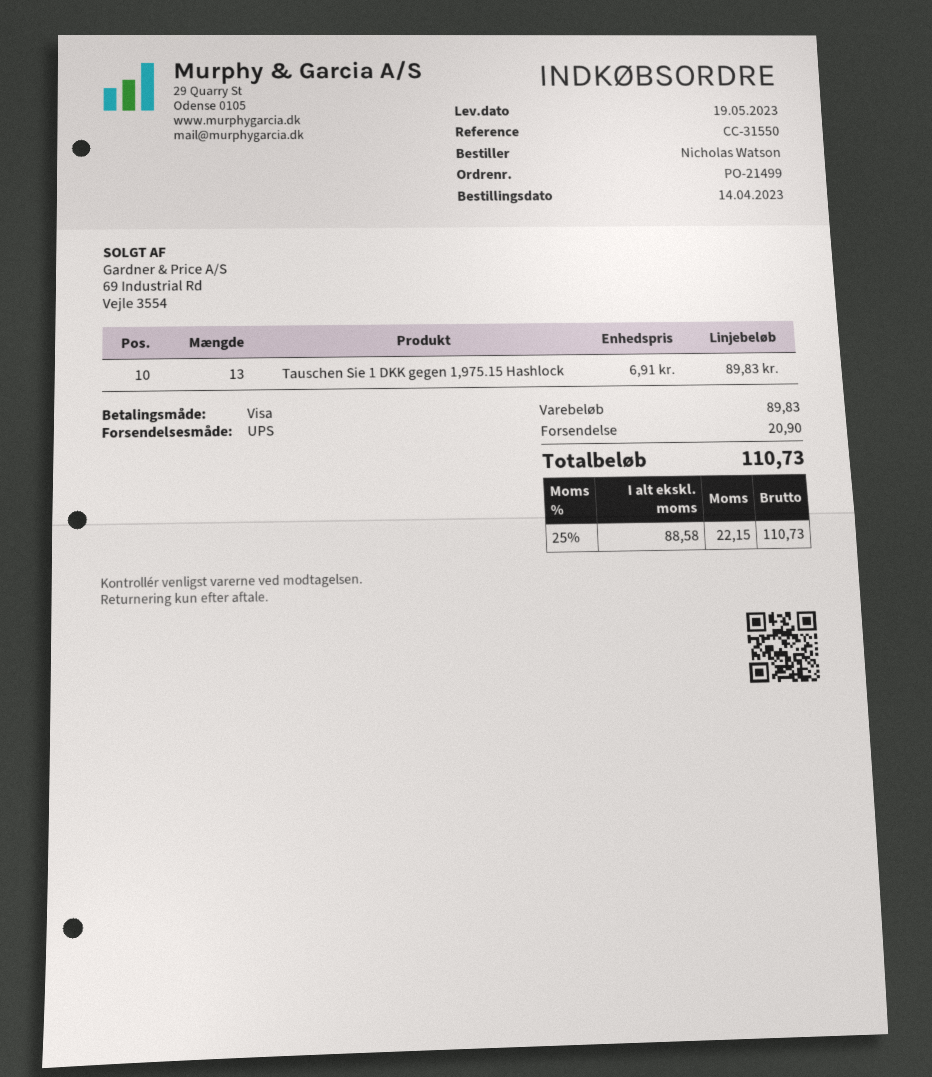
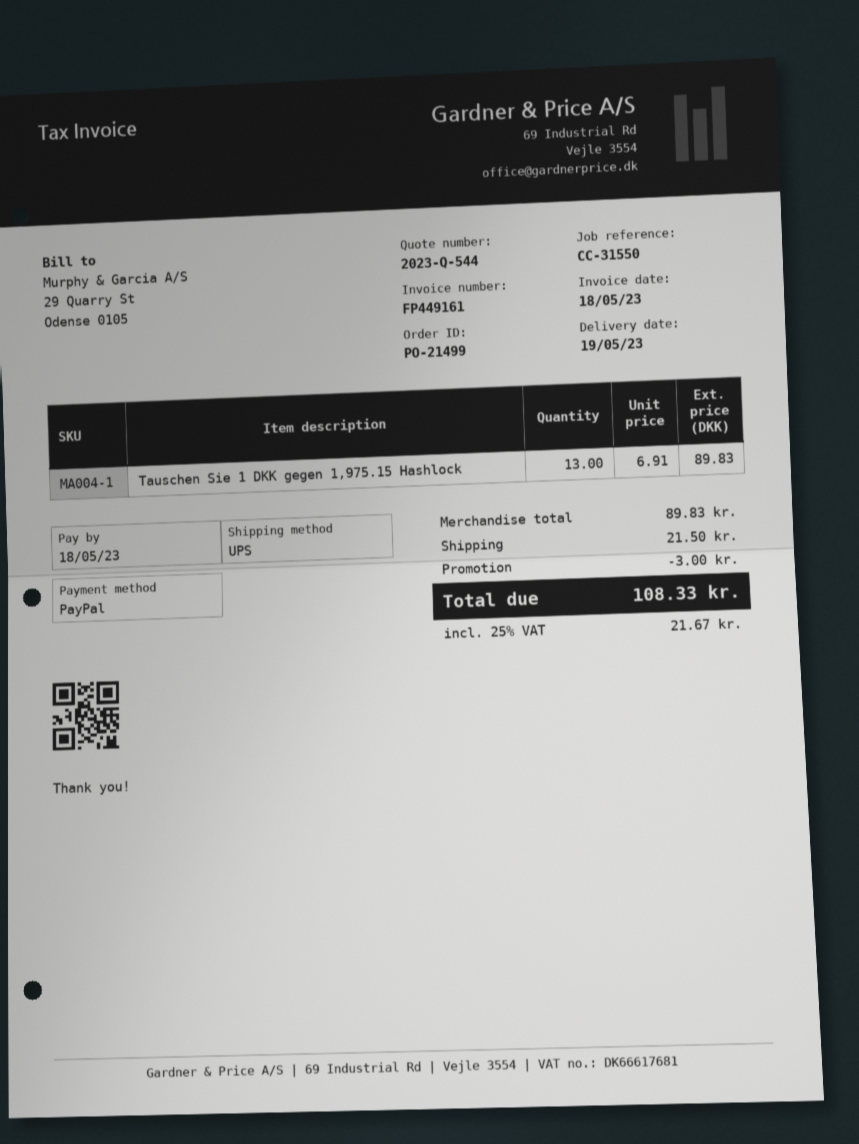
payment method: Visa -> PayPal
discount: none -> 3.00
shipping: 20.90 -> 21.50
tax: 25% = 22.15 -> 25% = 21.67
total: 110.73 -> 108.33

